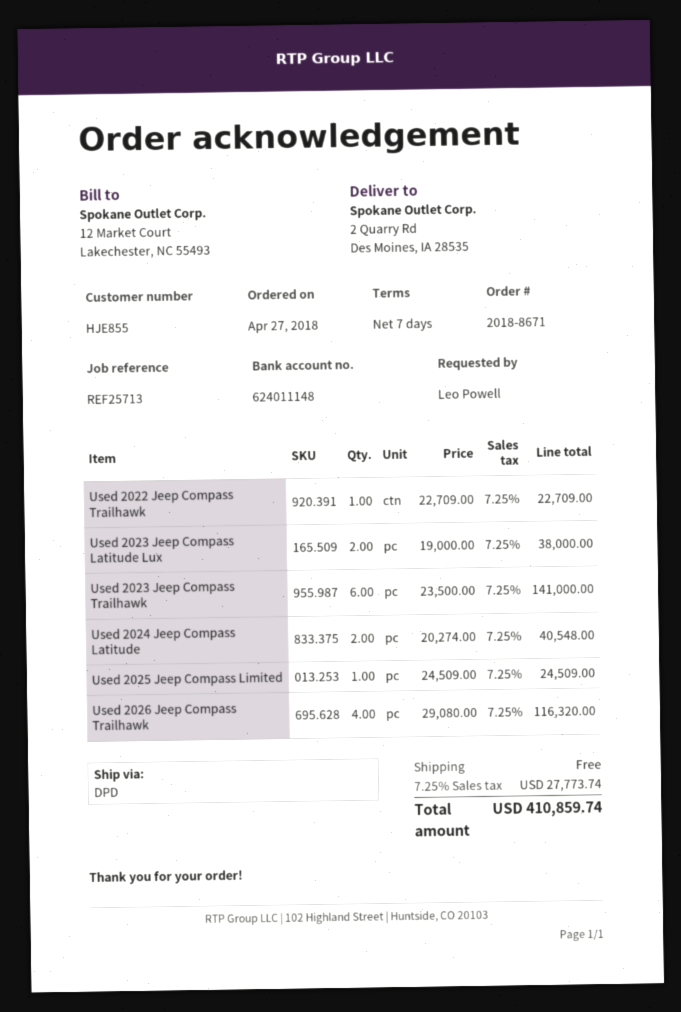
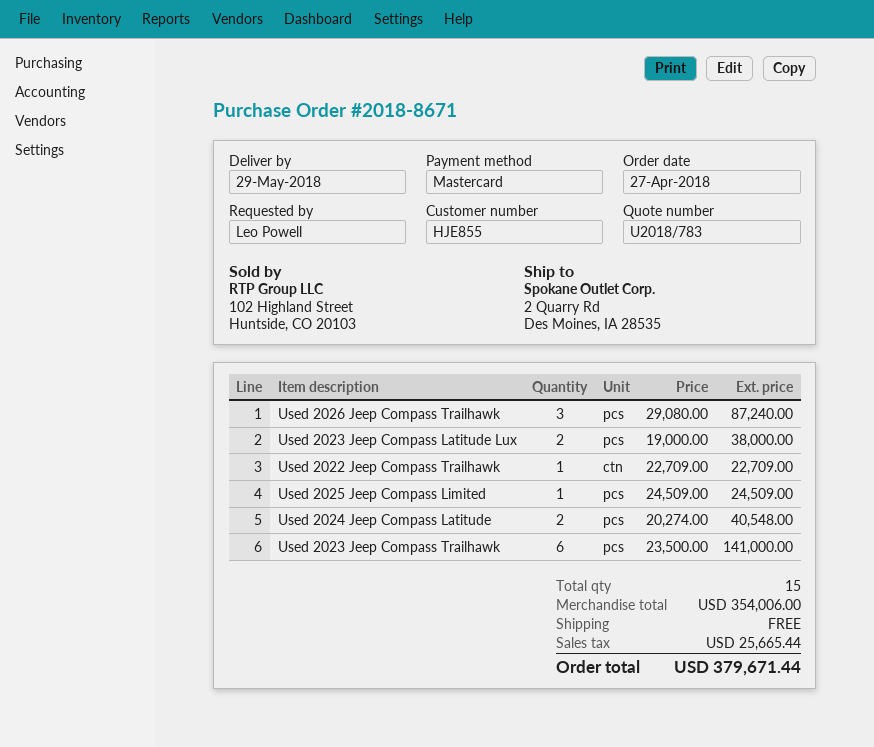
Used 2026 Jeep Compass Trailhawk: 4 x 29080.00 = 116320.00 -> 3 x 29080.00 = 87240.00
tax: 27773.74 -> 25665.44
total: 410859.74 -> 379671.44

